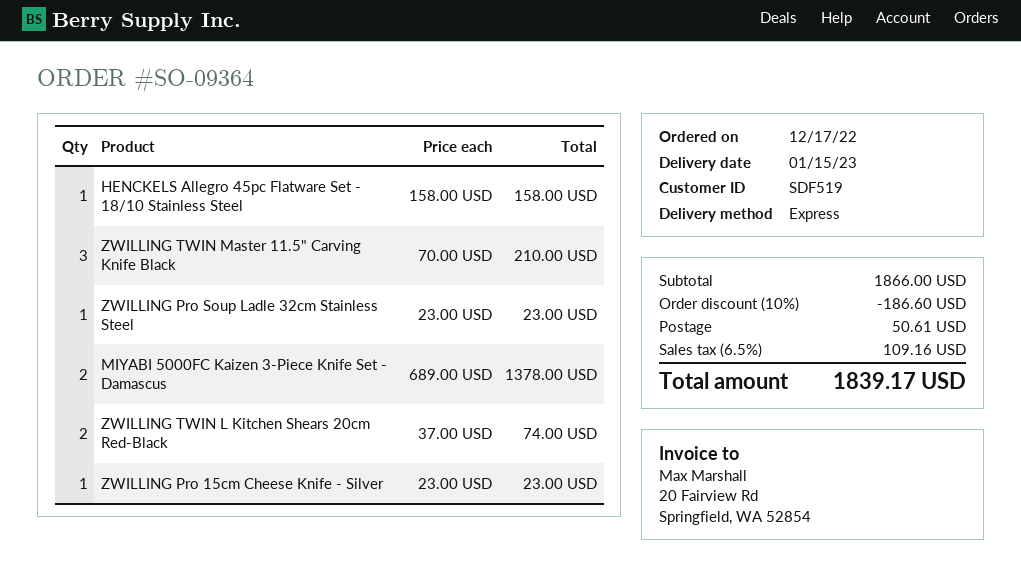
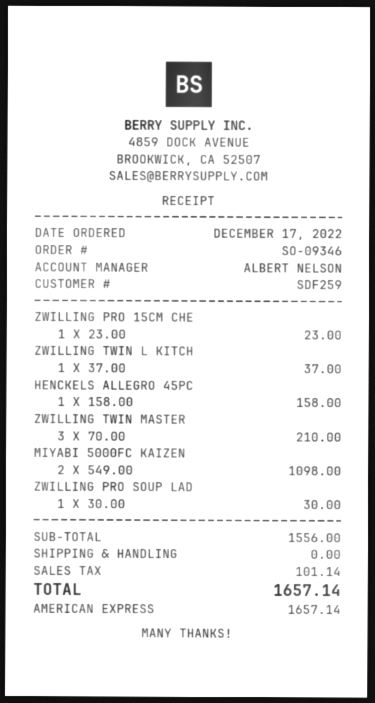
order number: SO-09364 -> SO-09346
customer number: SDF519 -> SDF259
ZWILLING Pro Soup Ladle 32cm Stainless Steel: 1 x 23.00 = 23.00 -> 1 x 30.00 = 30.00
MIYABI 5000FC Kaizen 3-Piece Knife Set - Damascus: 2 x 689.00 = 1378.00 -> 2 x 549.00 = 1098.00
ZWILLING TWIN L Kitchen Shears 20cm Red-Black: 2 x 37.00 = 74.00 -> 1 x 37.00 = 37.00
subtotal: 1866.00 -> 1556.00
discount: 10% = 186.60 -> none
shipping: 50.61 -> 0.00
tax: 109.16 -> 101.14
total: 1839.17 -> 1657.14

